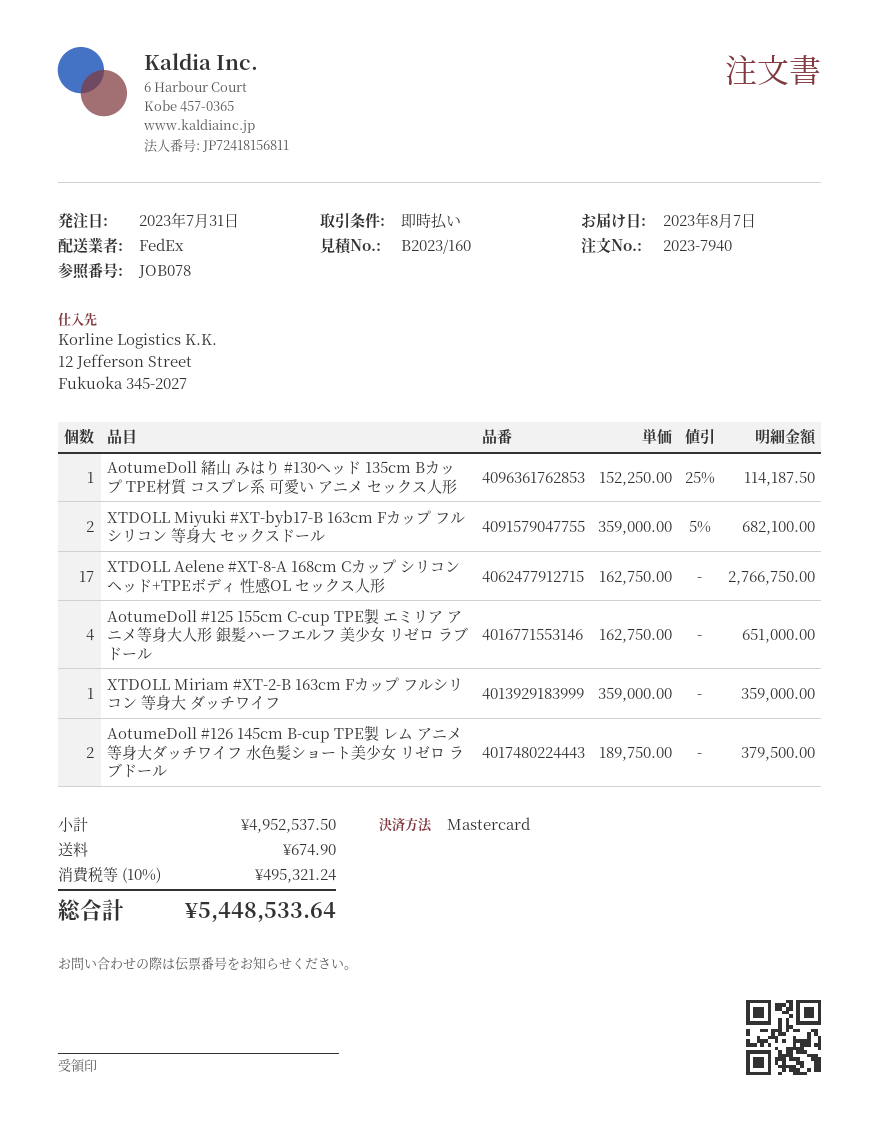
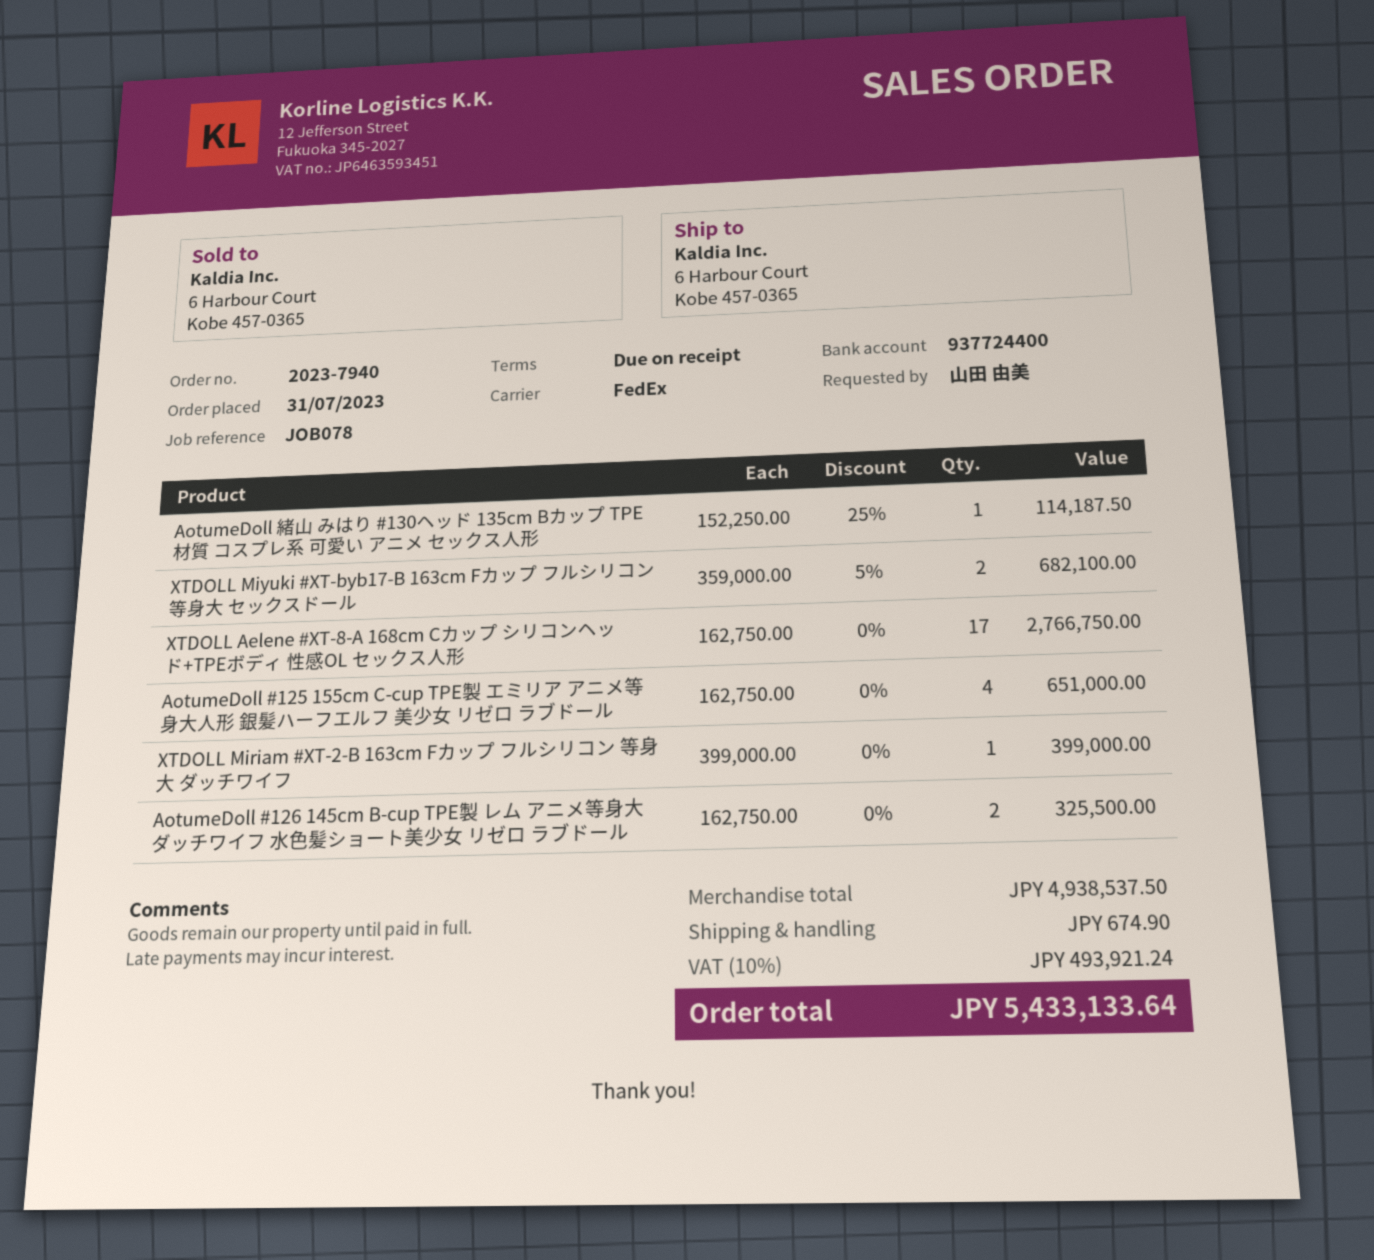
XTDOLL Miriam #XT-2-B 163cm Fカップ フルシリコン 等身大 ダッチワイフ: 1 x 359000.00 = 359000.00 -> 1 x 399000.00 = 399000.00
AotumeDoll #126 145cm B-cup TPE製 レム アニメ等身大ダッチワイフ 水色髪ショート美少女 リゼロ ラブドール: 2 x 189750.00 = 379500.00 -> 2 x 162750.00 = 325500.00
subtotal: 4952537.50 -> 4938537.50
tax: 10% = 495321.24 -> 10% = 493921.24
total: 5448533.64 -> 5433133.64

